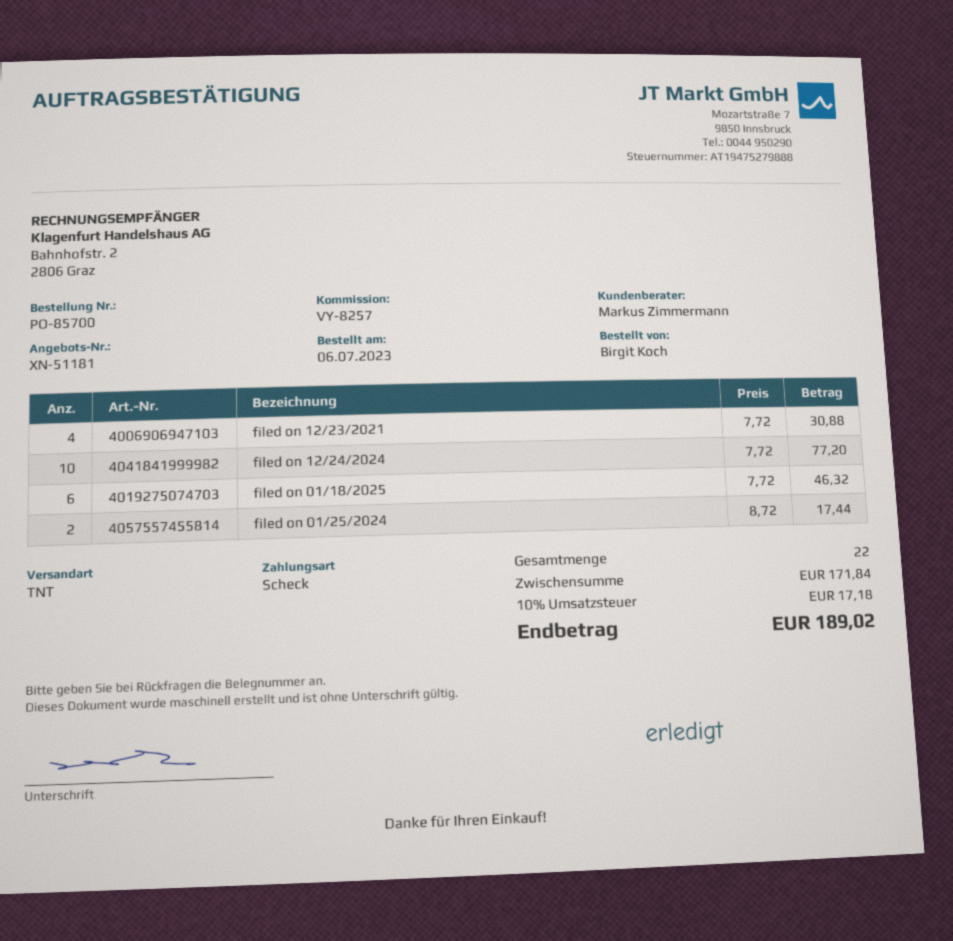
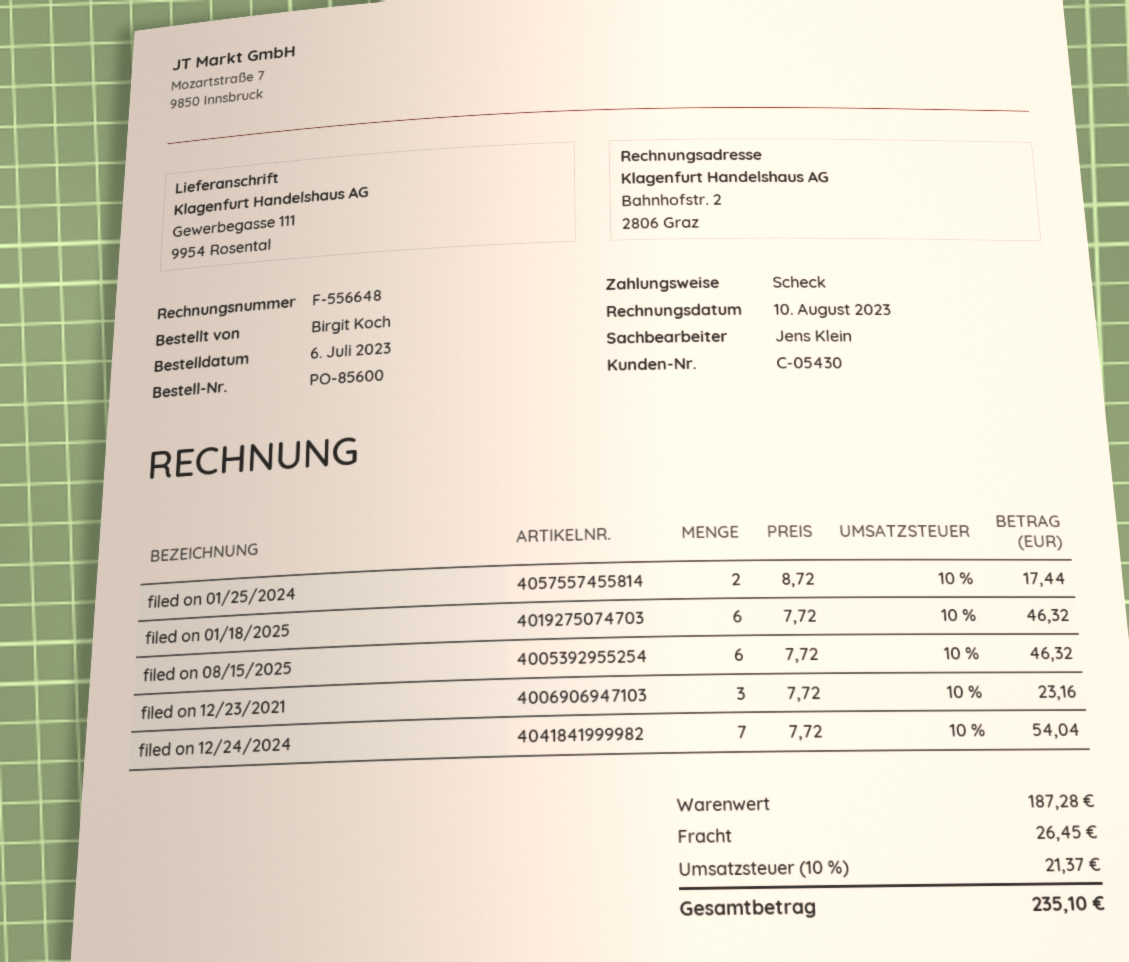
order number: PO-85700 -> PO-85600
sales rep: Markus Zimmermann -> Jens Klein
filed on 12/23/2021: 4 x 7.72 = 30.88 -> 3 x 7.72 = 23.16
filed on 12/24/2024: 10 x 7.72 = 77.20 -> 7 x 7.72 = 54.04
filed on 08/15/2025: none -> 6 x 7.72 = 46.32
subtotal: 171.84 -> 187.28
shipping: none -> 26.45
tax: 10% = 17.18 -> 10% = 21.37
total: 189.02 -> 235.10

